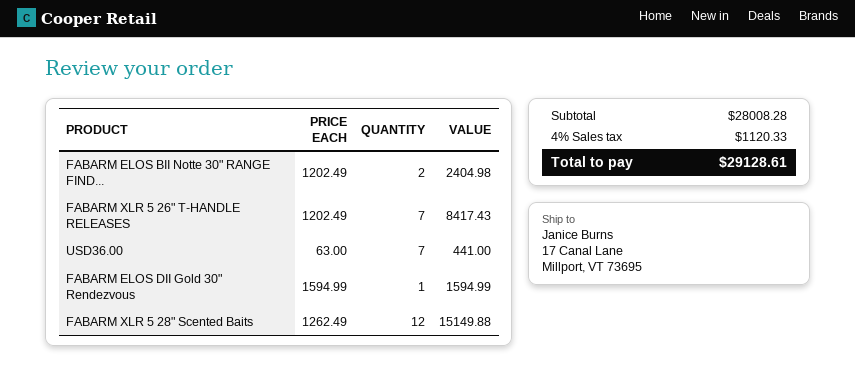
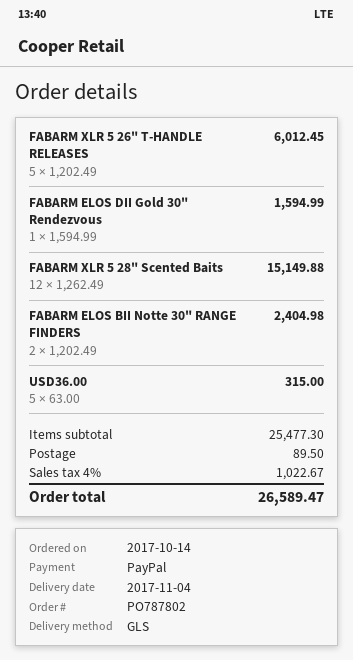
FABARM XLR 5 26" T-HANDLE RELEASES: 7 x 1202.49 = 8417.43 -> 5 x 1202.49 = 6012.45
USD36.00: 7 x 63.00 = 441.00 -> 5 x 63.00 = 315.00
subtotal: 28008.28 -> 25477.30
shipping: none -> 89.50
tax: 4% = 1120.33 -> 4% = 1022.67
total: 29128.61 -> 26589.47

